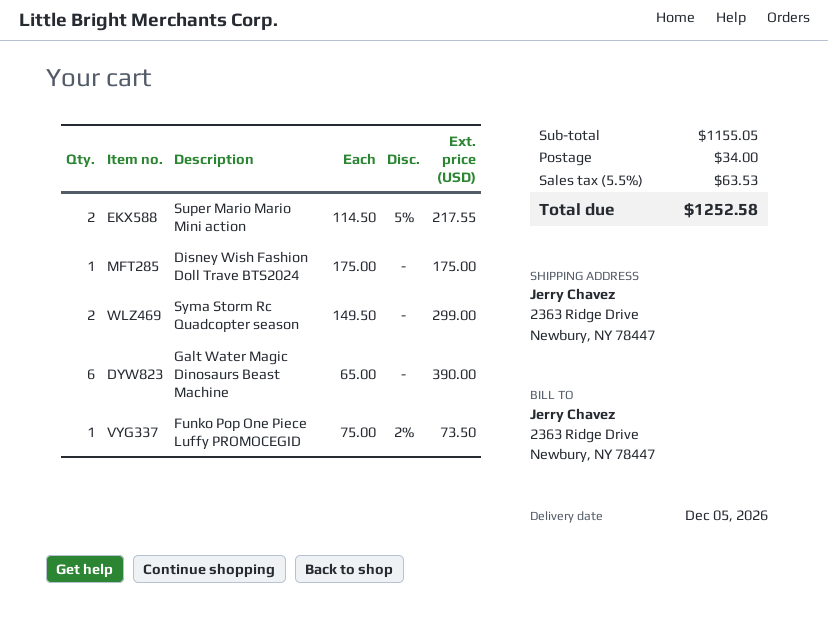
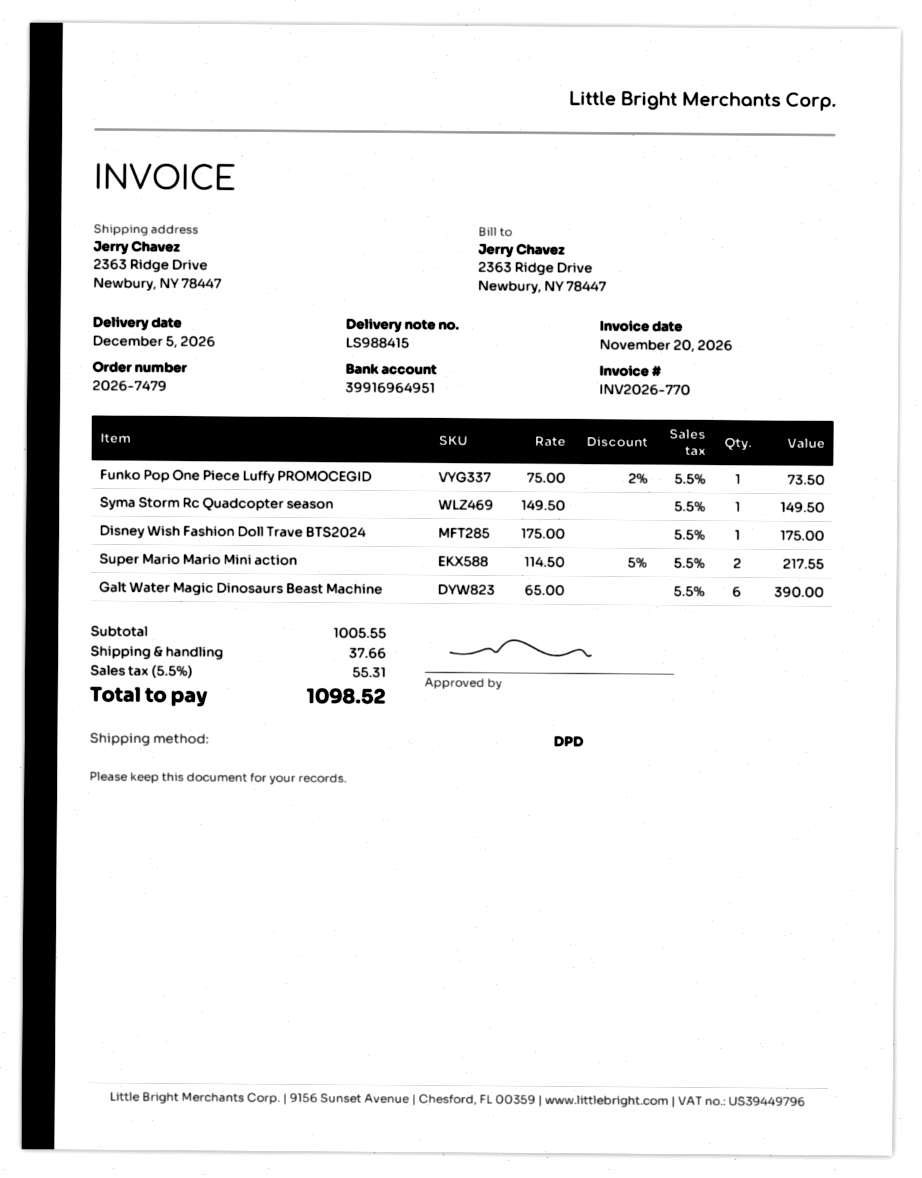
Syma Storm Rc Quadcopter season: 2 x 149.50 = 299.00 -> 1 x 149.50 = 149.50
subtotal: 1155.05 -> 1005.55
shipping: 34.00 -> 37.66
tax: 5.5% = 63.53 -> 5.5% = 55.31
total: 1252.58 -> 1098.52

